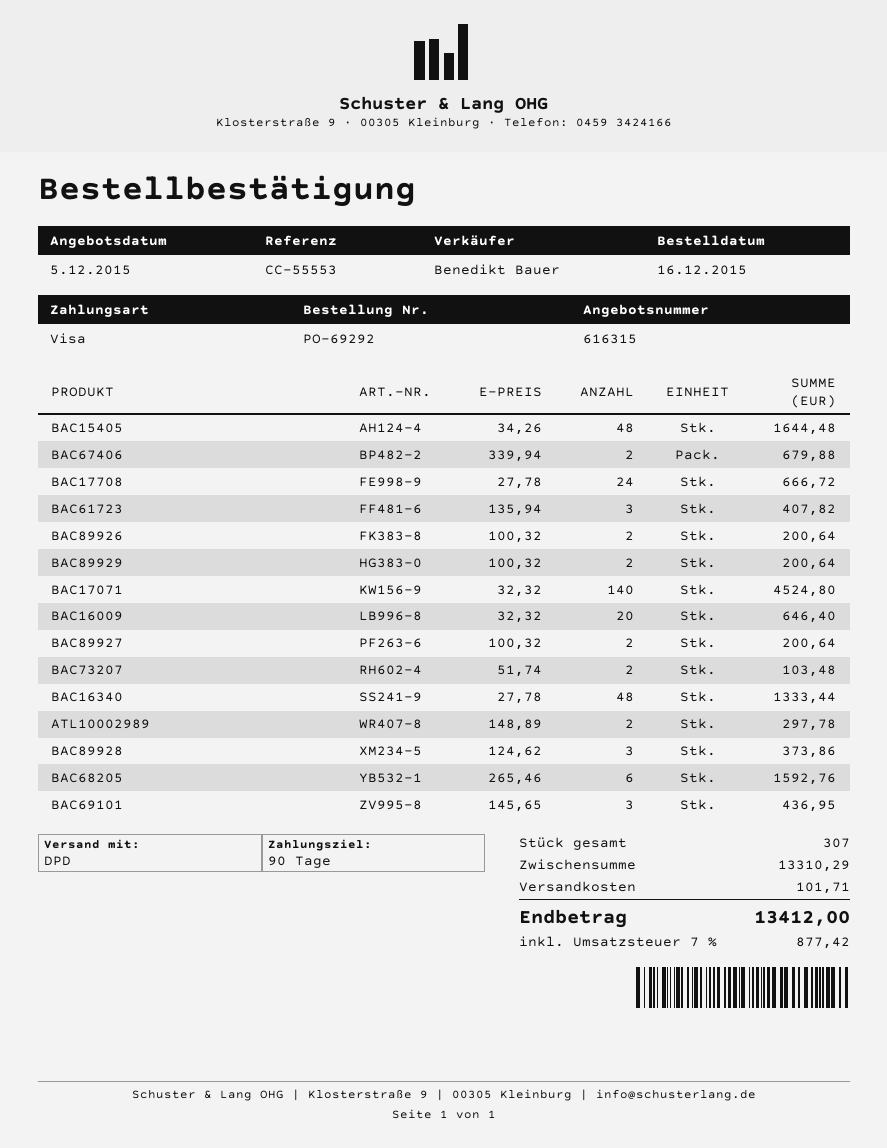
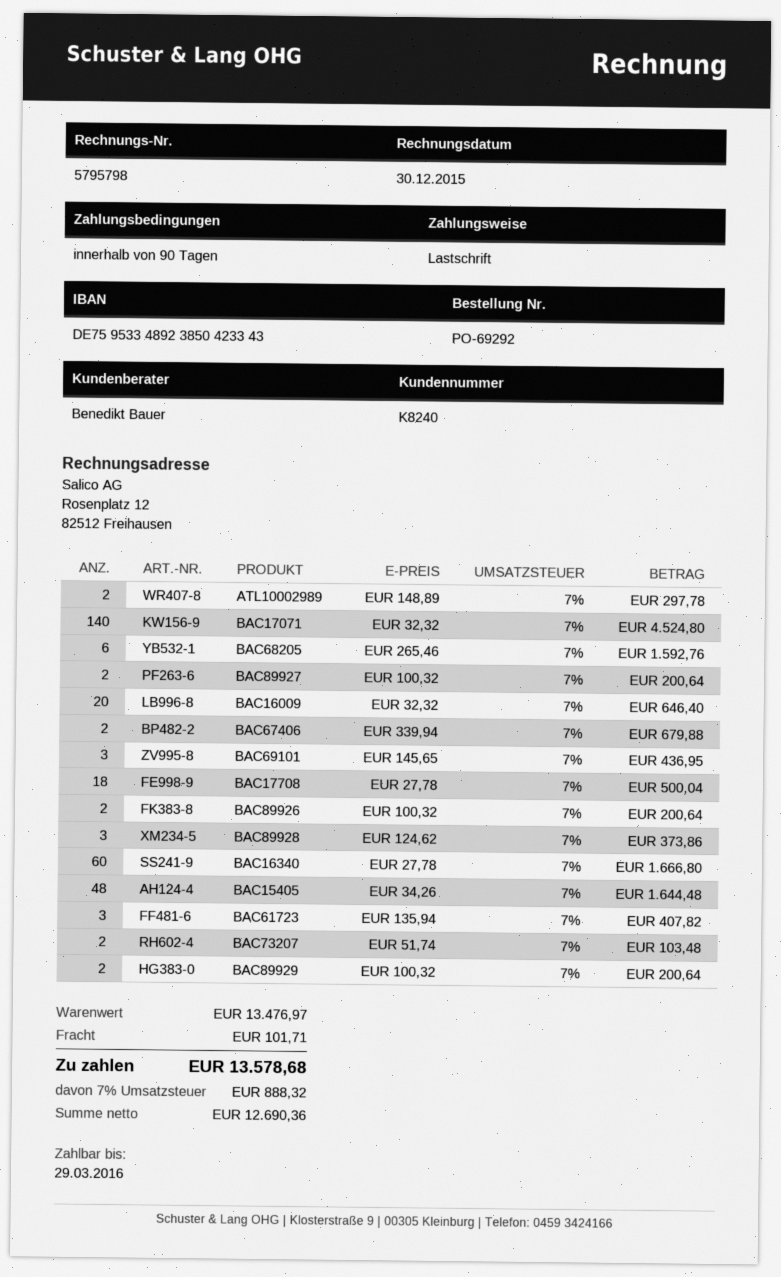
payment method: Visa -> direct debit
BAC17708: 24 x 27.78 = 666.72 -> 18 x 27.78 = 500.04
BAC16340: 48 x 27.78 = 1333.44 -> 60 x 27.78 = 1666.80
subtotal: 13310.29 -> 13476.97
tax: 7% = 877.42 -> 7% = 888.32
total: 13412.00 -> 13578.68

